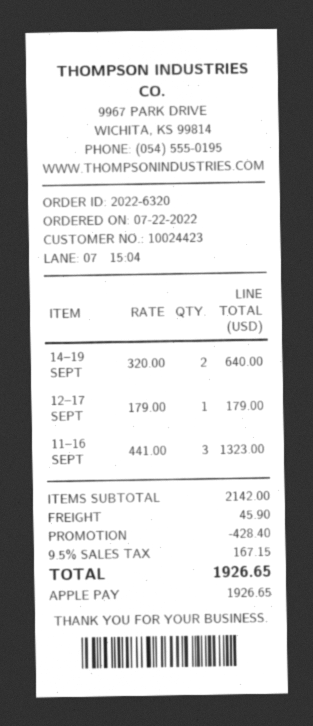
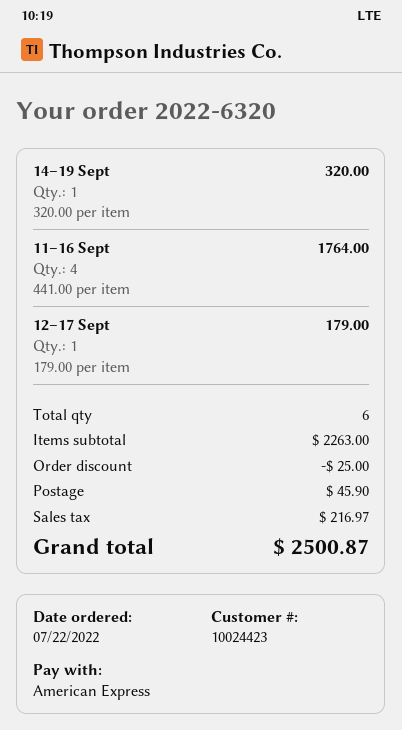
payment method: Apple Pay -> American Express
14–19 SEPT: 2 x 320.00 = 640.00 -> 1 x 320.00 = 320.00
11–16 SEPT: 3 x 441.00 = 1323.00 -> 4 x 441.00 = 1764.00
subtotal: 2142.00 -> 2263.00
discount: 428.40 -> 25.00
tax: 167.15 -> 216.97
total: 1926.65 -> 2500.87

